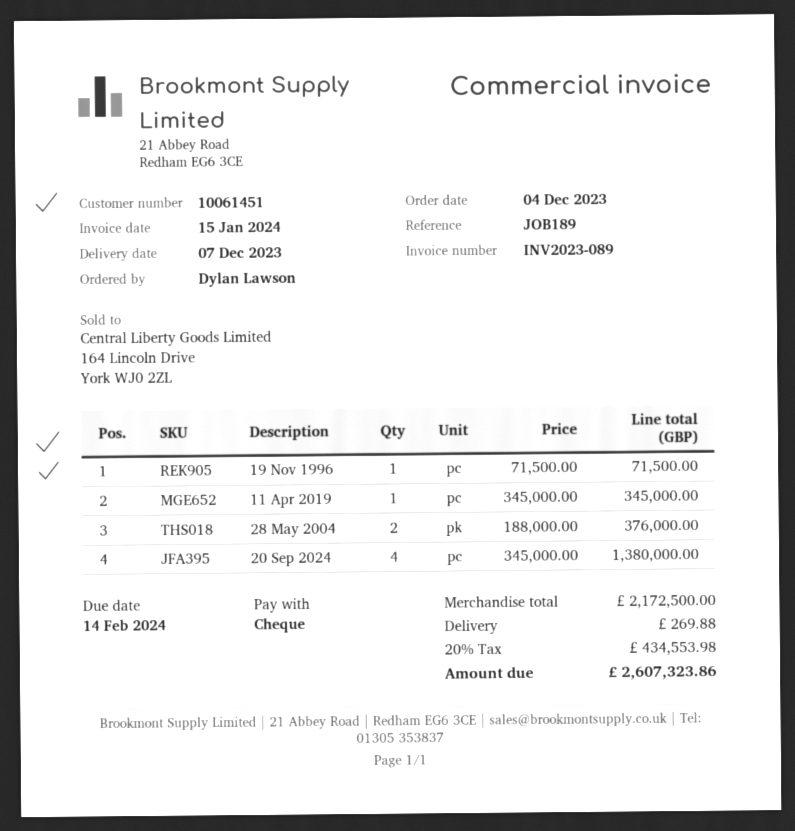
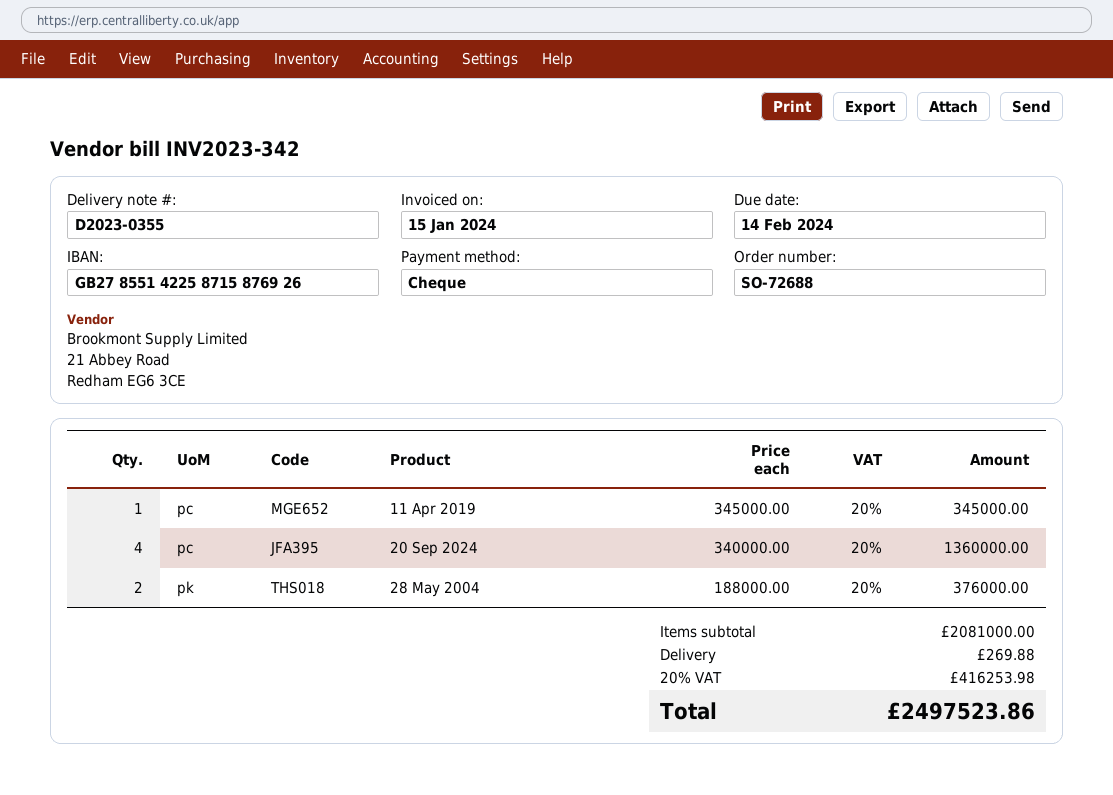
invoice number: INV2023-089 -> INV2023-342
19 Nov 1996: 1 x 71500.00 = 71500.00 -> none
20 Sep 2024: 4 x 345000.00 = 1380000.00 -> 4 x 340000.00 = 1360000.00
subtotal: 2172500.00 -> 2081000.00
tax: 20% = 434553.98 -> 20% = 416253.98
total: 2607323.86 -> 2497523.86

